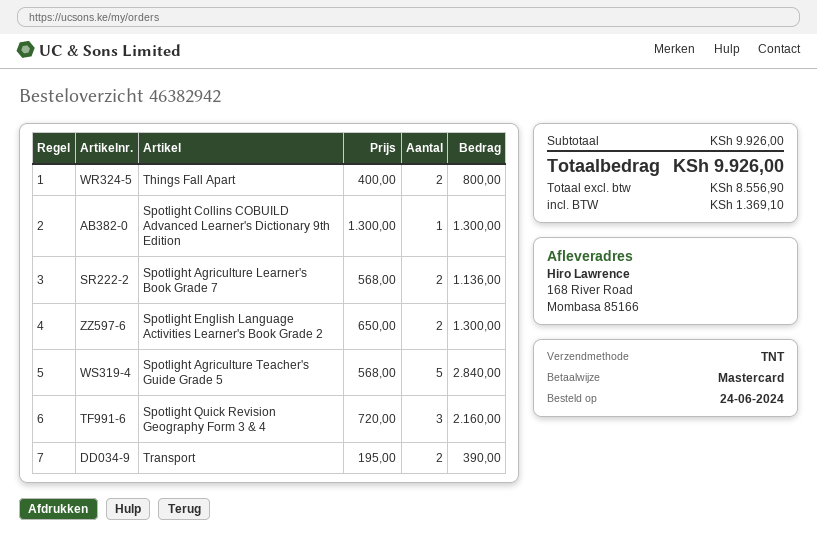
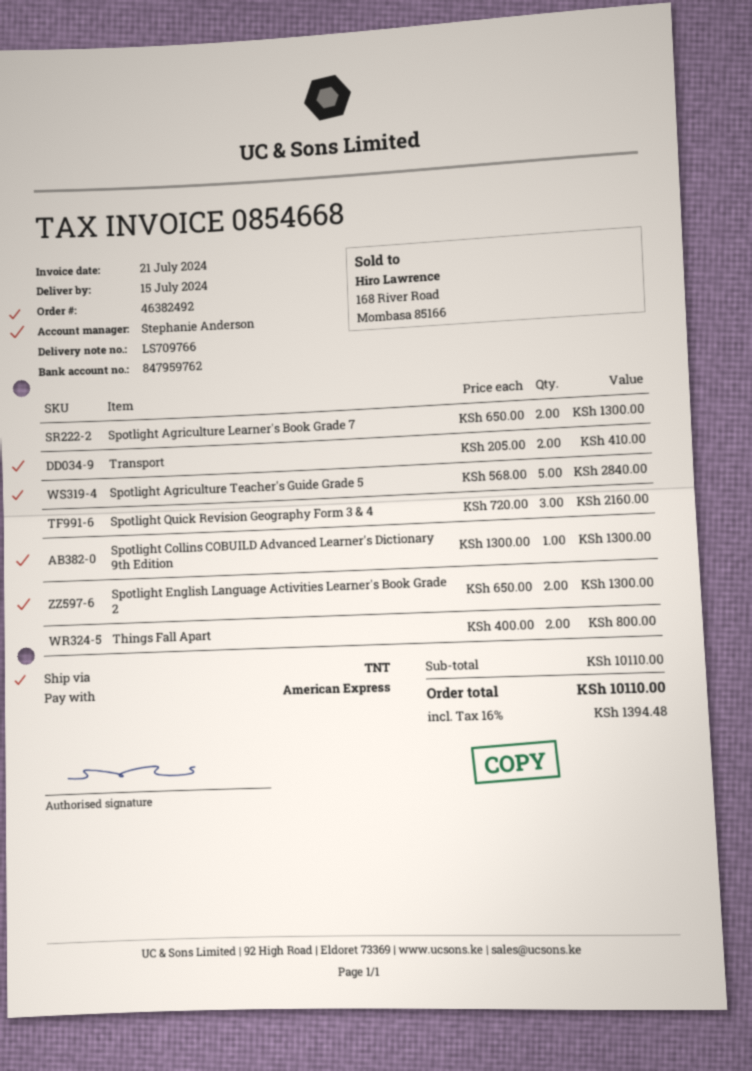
order number: 46382942 -> 46382492
payment method: Mastercard -> American Express
Spotlight Agriculture Learner's Book Grade 7: 2 x 568.00 = 1136.00 -> 2 x 650.00 = 1300.00
Transport: 2 x 195.00 = 390.00 -> 2 x 205.00 = 410.00
subtotal: 9926.00 -> 10110.00
tax: 1369.10 -> 1394.48
total: 9926.00 -> 10110.00

